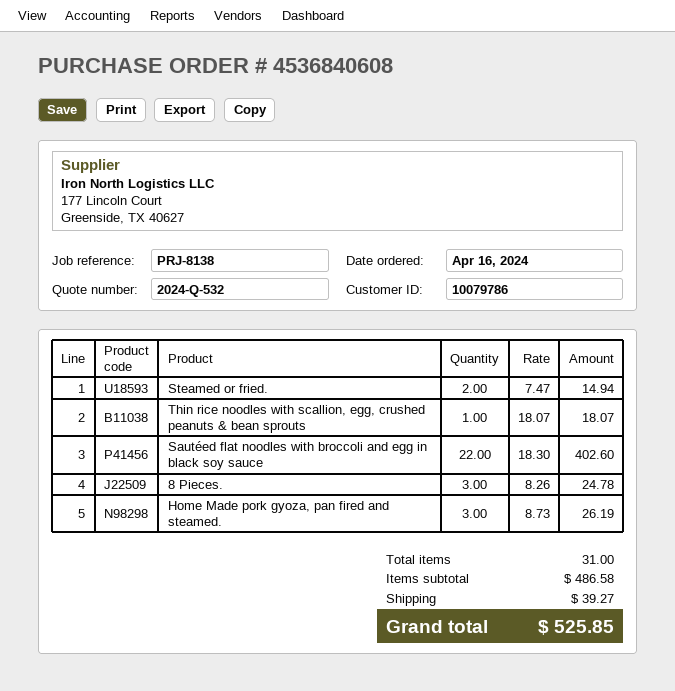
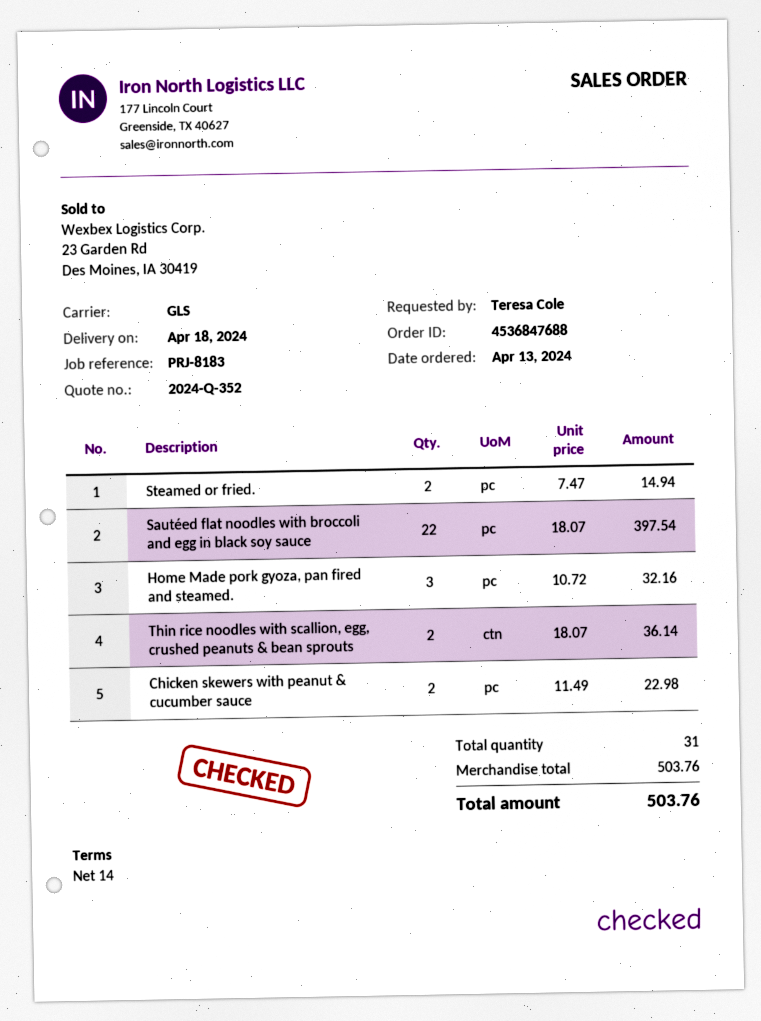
quote number: 2024-Q-532 -> 2024-Q-352
order number: 4536840608 -> 4536847688
order date: 2024-04-16 -> 2024-04-13
reference: PRJ-8138 -> PRJ-8183
Thin rice noodles with scallion, egg, crushed peanuts & bean sprouts: 1 x 18.07 = 18.07 -> 2 x 18.07 = 36.14
Sautéed flat noodles with broccoli and egg in black soy sauce: 22 x 18.30 = 402.60 -> 22 x 18.07 = 397.54
8 Pieces.: 3 x 8.26 = 24.78 -> none
Home Made pork gyoza, pan fired and steamed.: 3 x 8.73 = 26.19 -> 3 x 10.72 = 32.16
Chicken skewers with peanut & cucumber sauce: none -> 2 x 11.49 = 22.98
subtotal: 486.58 -> 503.76
shipping: 39.27 -> none
total: 525.85 -> 503.76

